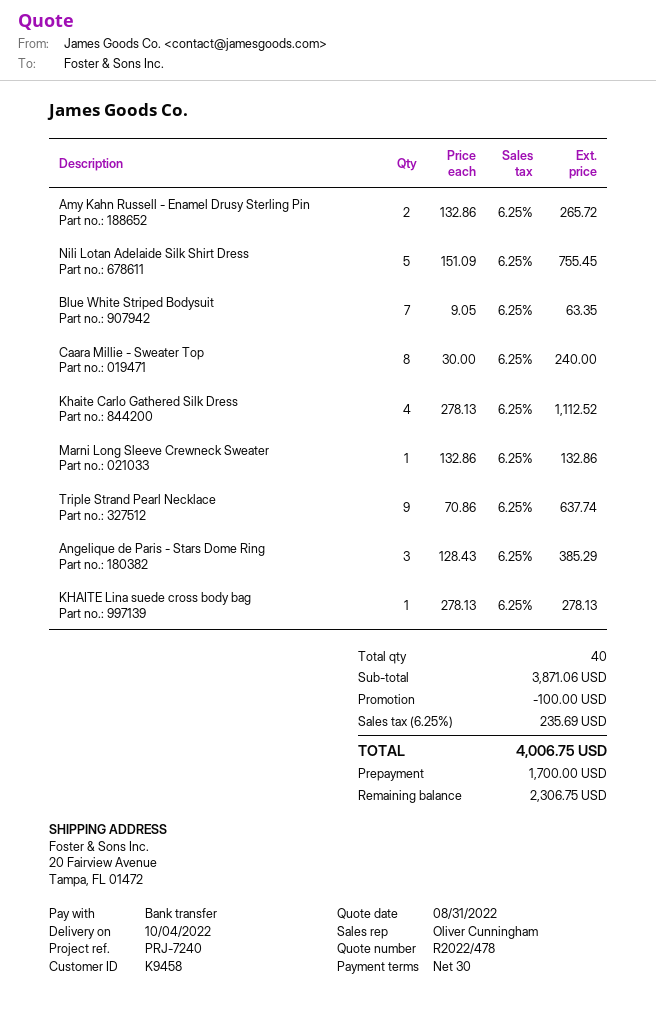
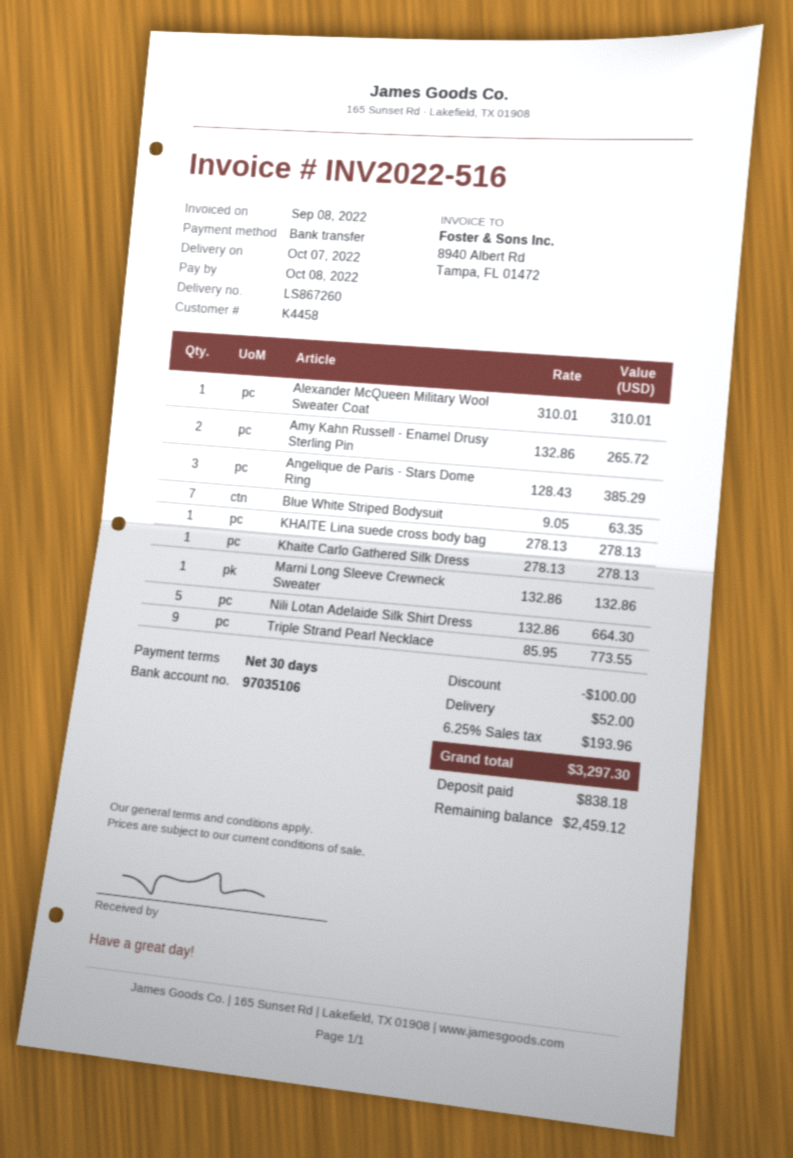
delivery date: 2022-10-04 -> 2022-10-07
customer number: K9458 -> K4458
Nili Lotan Adelaide Silk Shirt Dress: 5 x 151.09 = 755.45 -> 5 x 132.86 = 664.30
Caara Millie - Sweater Top: 8 x 30.00 = 240.00 -> none
Khaite Carlo Gathered Silk Dress: 4 x 278.13 = 1112.52 -> 1 x 278.13 = 278.13
Triple Strand Pearl Necklace: 9 x 70.86 = 637.74 -> 9 x 85.95 = 773.55
Alexander McQueen Military Wool Sweater Coat: none -> 1 x 310.01 = 310.01
shipping: none -> 52.00
tax: 6.25% = 235.69 -> 6.25% = 193.96
total: 4006.75 -> 3297.30
deposit: 1700.00 -> 838.18
balance: 2306.75 -> 2459.12

